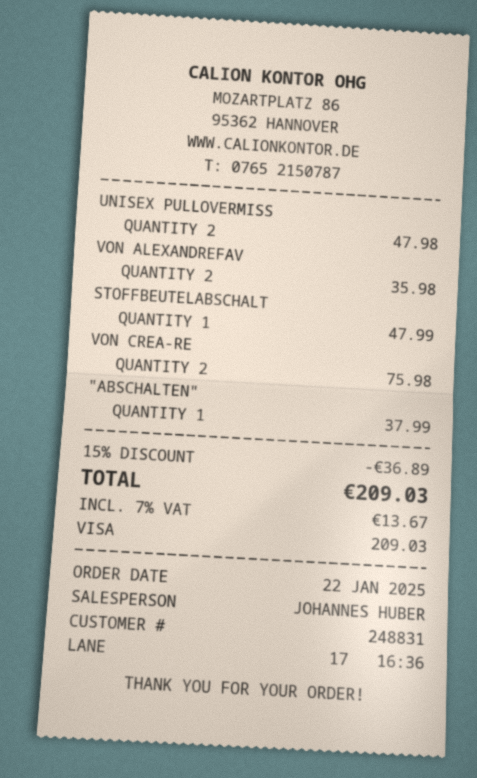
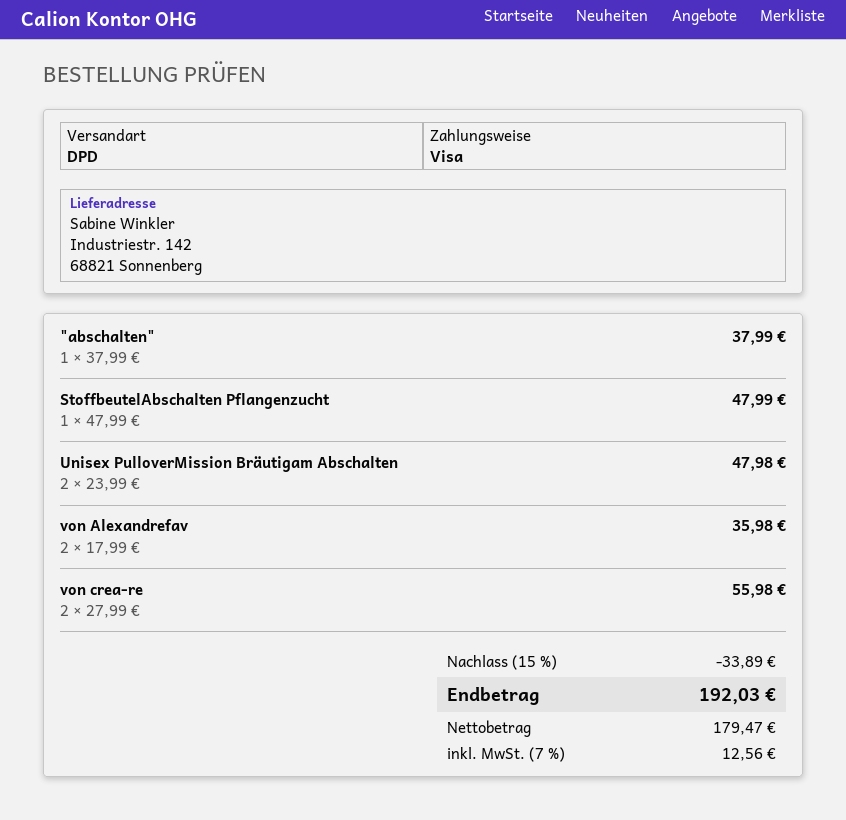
VON CREA-RE: 2 for 75.98 -> 2 for 55.98
discount: 15% = 36.89 -> 15% = 33.89
tax: 7% = 13.67 -> 7% = 12.56
total: 209.03 -> 192.03

